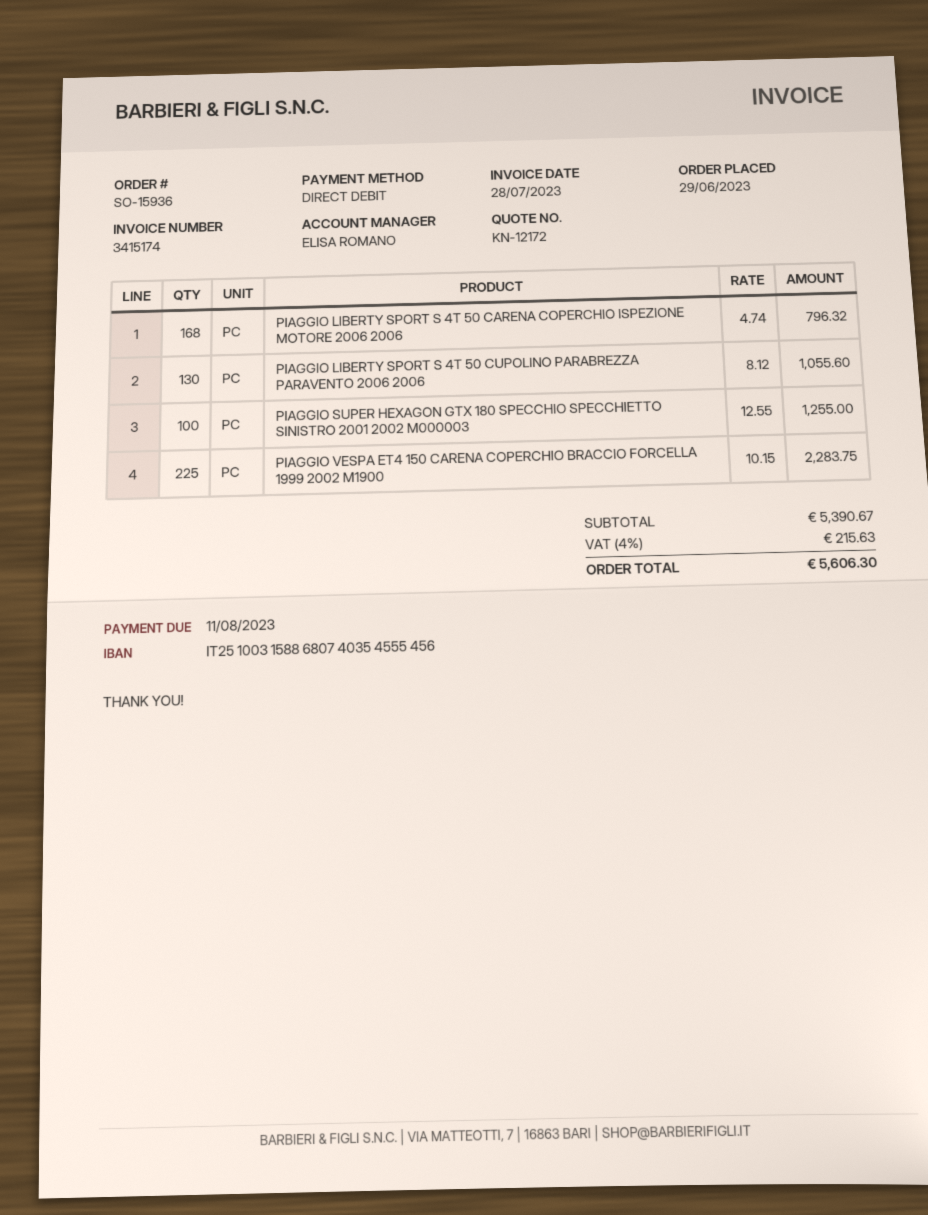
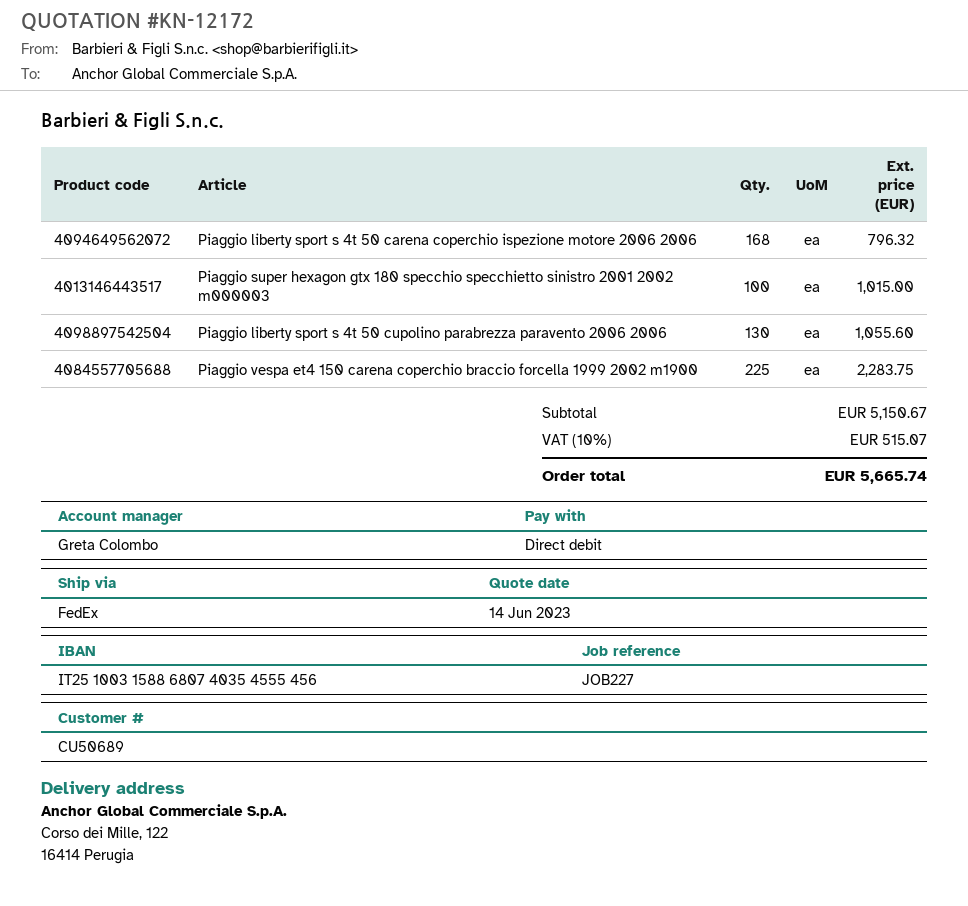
sales rep: ELISA ROMANO -> Greta Colombo
PIAGGIO SUPER HEXAGON GTX 180 SPECCHIO SPECCHIETTO SINISTRO 2001 2002 M000003: 100 for 1255.00 -> 100 for 1015.00
subtotal: 5390.67 -> 5150.67
tax: 4% = 215.63 -> 10% = 515.07
total: 5606.30 -> 5665.74

